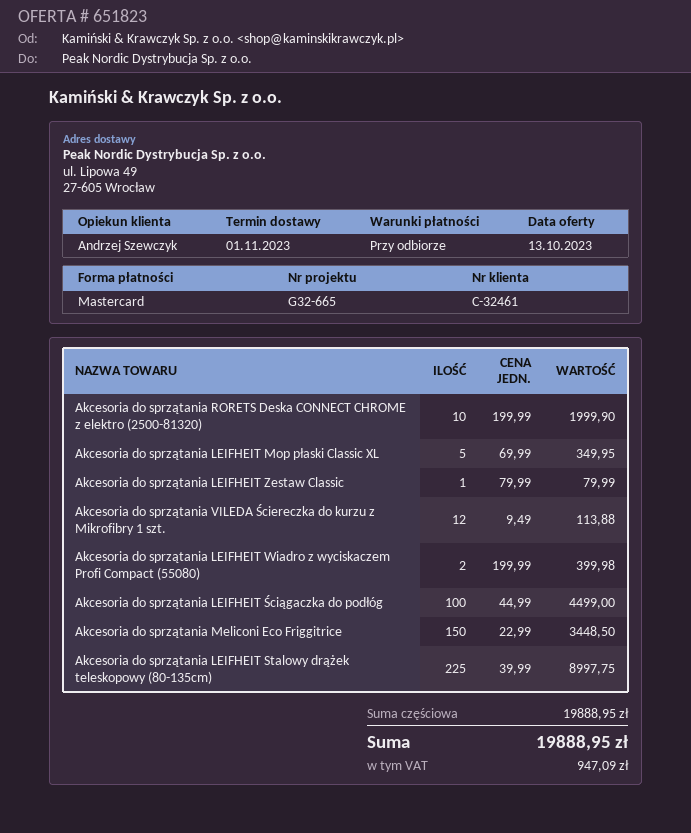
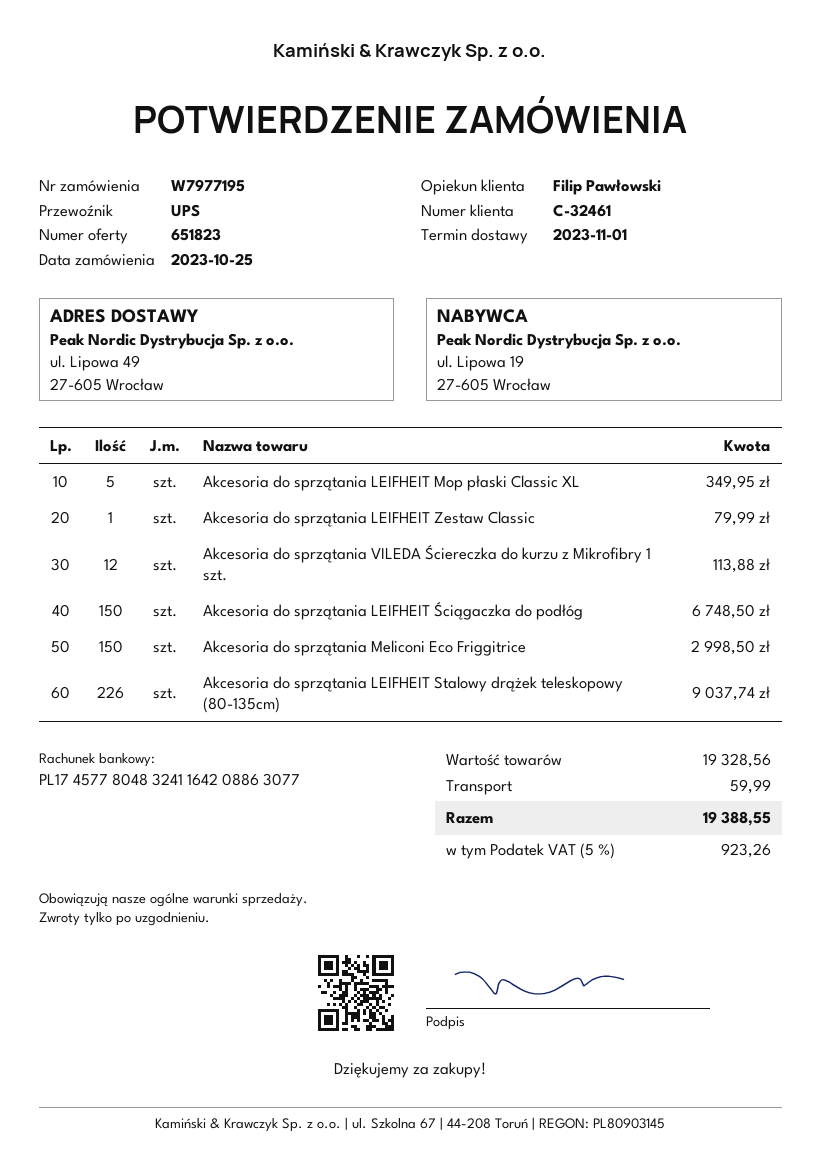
sales rep: Andrzej Szewczyk -> Filip Pawłowski
Akcesoria do sprzątania RORETS Deska CONNECT CHROME z elektro (2500-81320): 10 for 1999.90 -> none
Akcesoria do sprzątania LEIFHEIT Wiadro z wyciskaczem Profi Compact (55080): 2 for 399.98 -> none
Akcesoria do sprzątania LEIFHEIT Ściągaczka do podłóg: 100 for 4499.00 -> 150 for 6748.50
Akcesoria do sprzątania Meliconi Eco Friggitrice: 150 for 3448.50 -> 150 for 2998.50
Akcesoria do sprzątania LEIFHEIT Stalowy drążek teleskopowy (80-135cm): 225 for 8997.75 -> 226 for 9037.74
subtotal: 19888.95 -> 19328.56
shipping: none -> 59.99
tax: 947.09 -> 923.26
total: 19888.95 -> 19388.55

